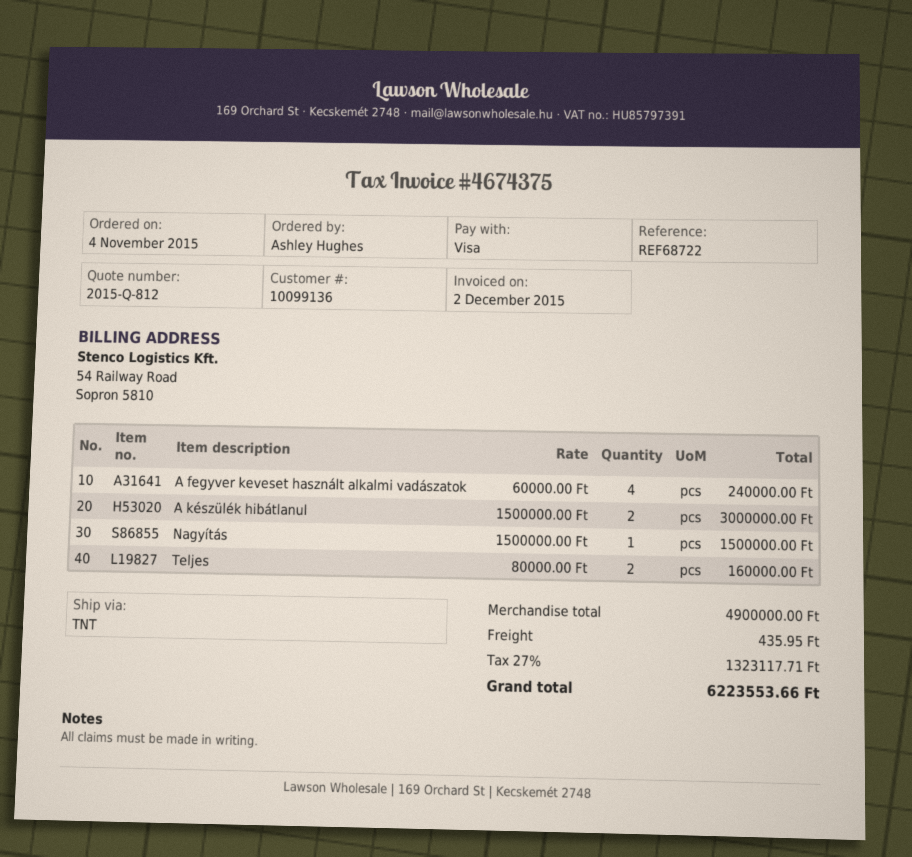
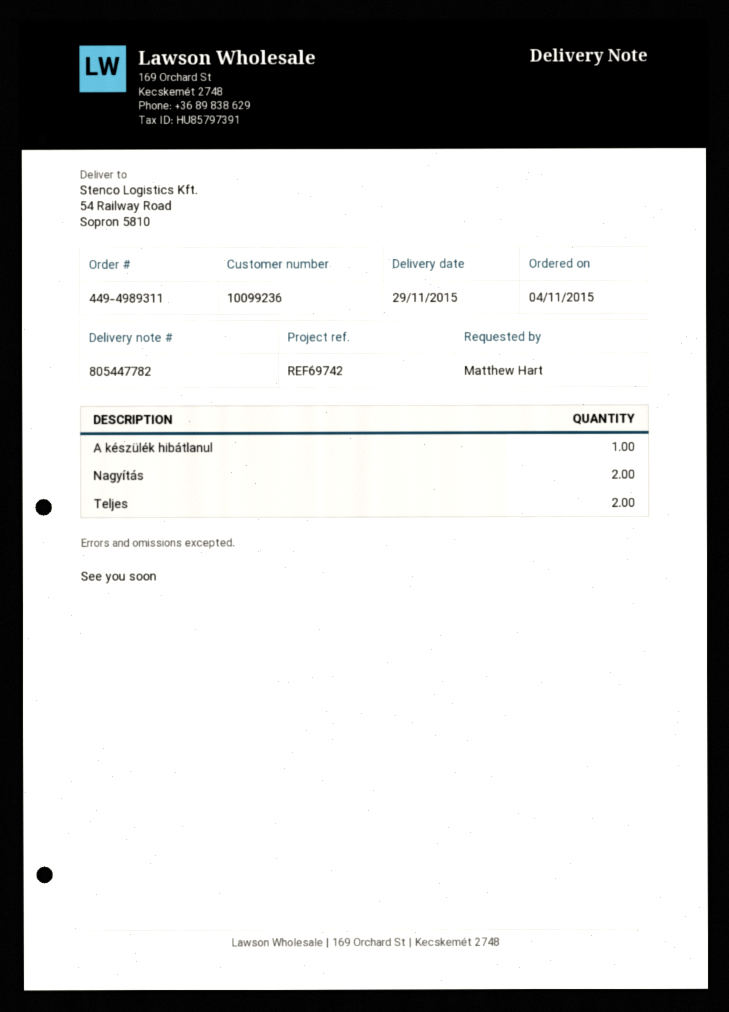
customer number: 10099136 -> 10099236
reference: REF68722 -> REF69742
ordered by: Ashley Hughes -> Matthew Hart
A fegyver keveset használt alkalmi vadászatok: 4 -> none
A készülék hibátlanul: 2 -> 1
Nagyítás: 1 -> 2

